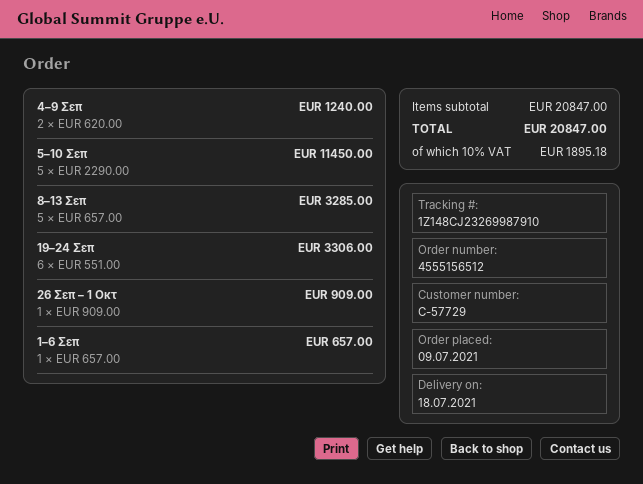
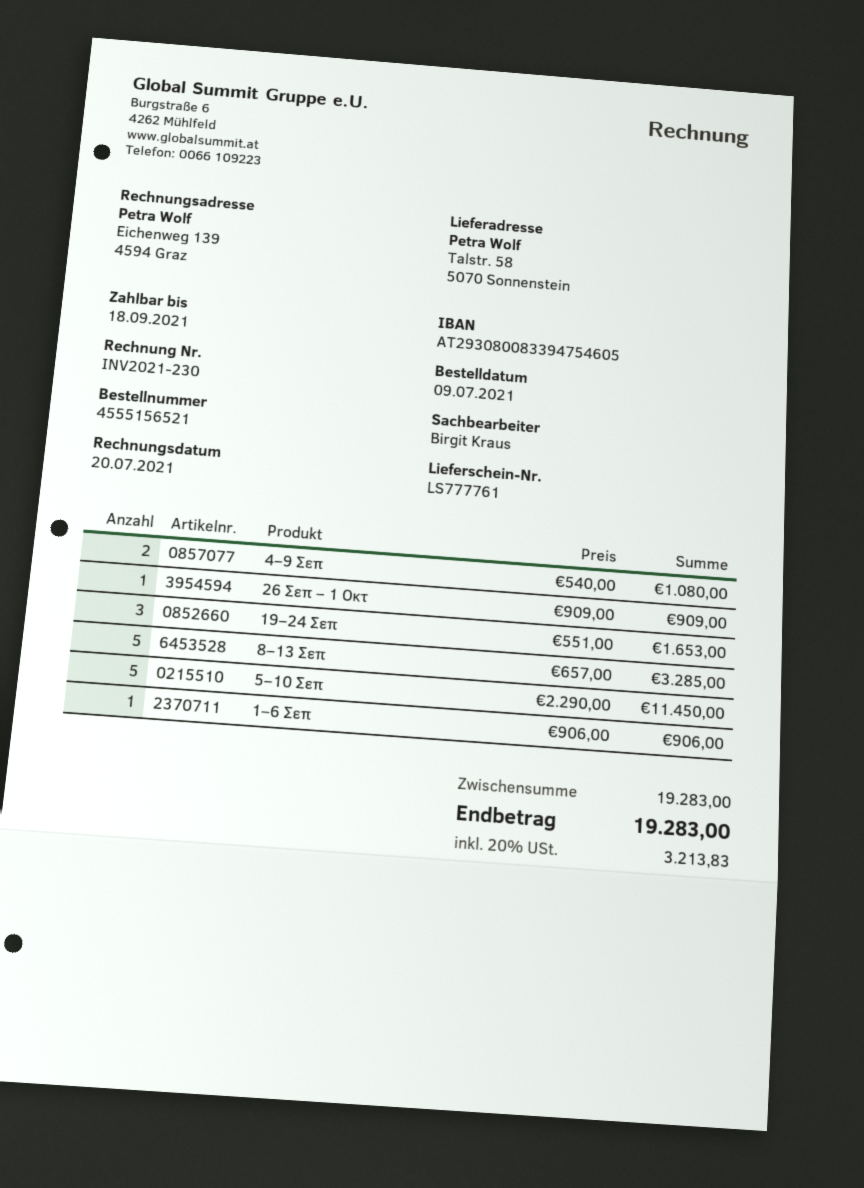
order number: 4555156512 -> 4555156521
4–9 Σεπ: 2 x 620.00 = 1240.00 -> 2 x 540.00 = 1080.00
19–24 Σεπ: 6 x 551.00 = 3306.00 -> 3 x 551.00 = 1653.00
1–6 Σεπ: 1 x 657.00 = 657.00 -> 1 x 906.00 = 906.00
subtotal: 20847.00 -> 19283.00
tax: 10% = 1895.18 -> 20% = 3213.83
total: 20847.00 -> 19283.00

